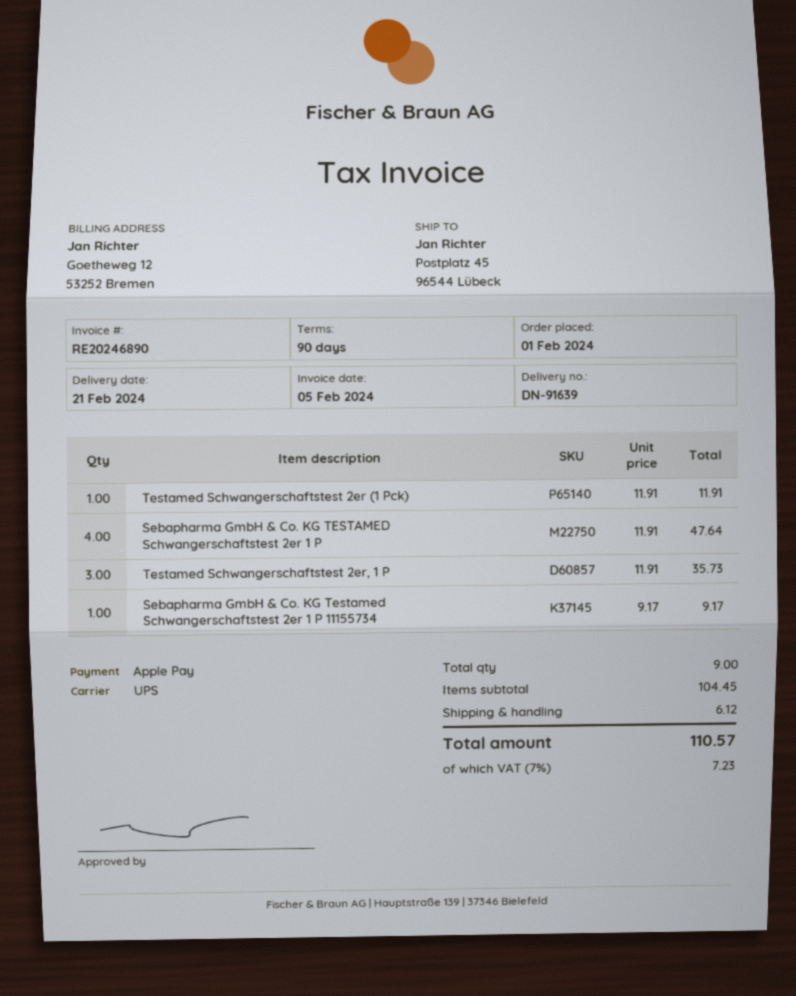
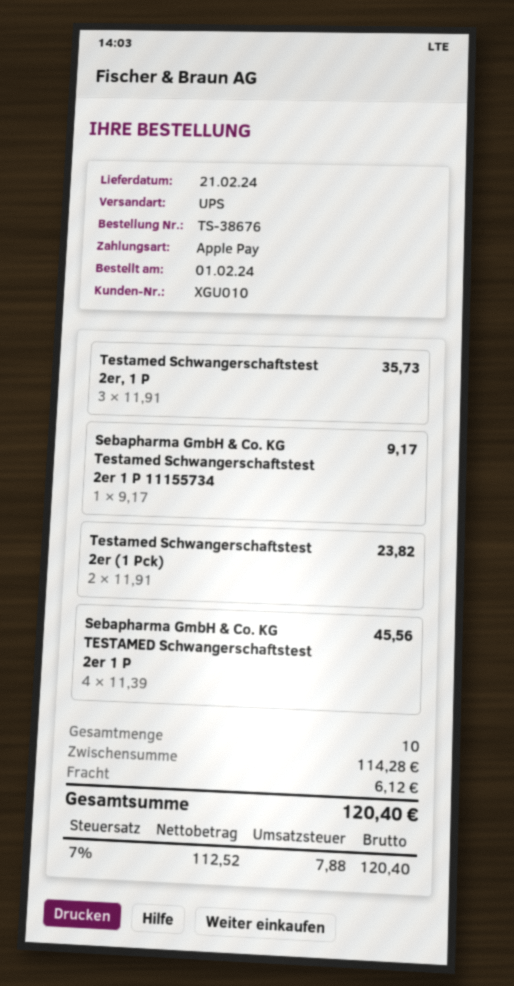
Testamed Schwangerschaftstest 2er (1 Pck): 1 x 11.91 = 11.91 -> 2 x 11.91 = 23.82
Sebapharma GmbH & Co. KG TESTAMED Schwangerschaftstest 2er 1 P: 4 x 11.91 = 47.64 -> 4 x 11.39 = 45.56
total quantity: 9 -> 10
subtotal: 104.45 -> 114.28
tax: 7% = 7.23 -> 7% = 7.88
total: 110.57 -> 120.40

